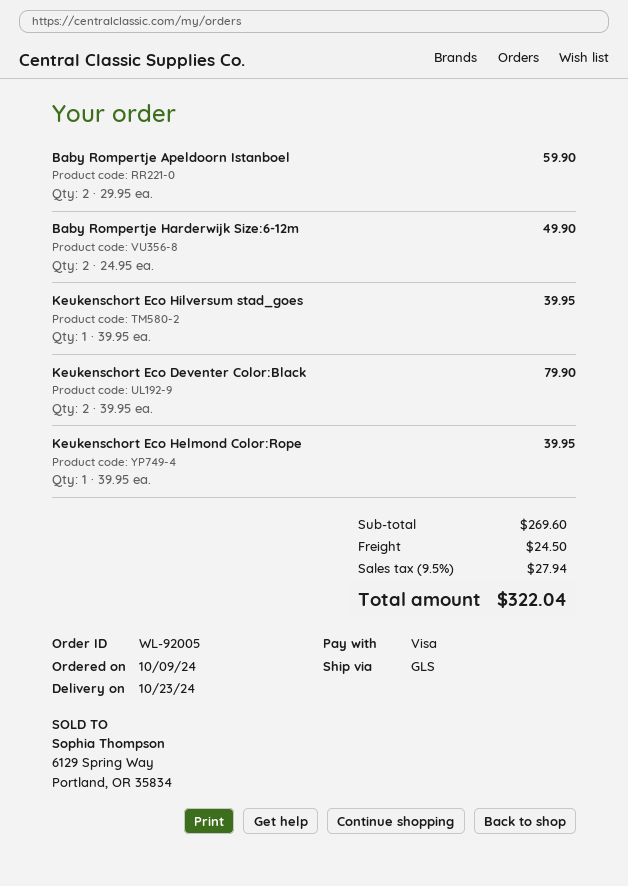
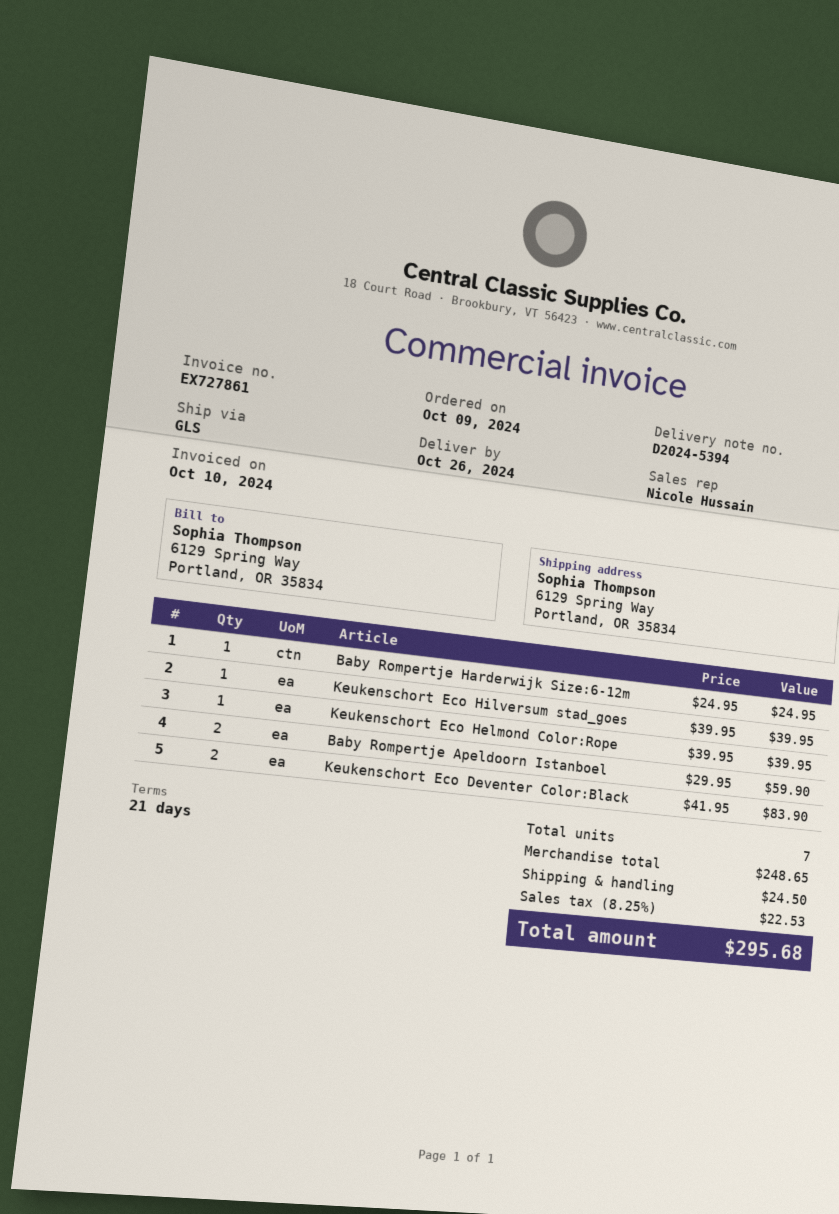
delivery date: 2024-10-23 -> 2024-10-26
Baby Rompertje Harderwijk Size:6-12m: 2 x 24.95 = 49.90 -> 1 x 24.95 = 24.95
Keukenschort Eco Deventer Color:Black: 2 x 39.95 = 79.90 -> 2 x 41.95 = 83.90
subtotal: 269.60 -> 248.65
tax: 9.5% = 27.94 -> 8.25% = 22.53
total: 322.04 -> 295.68

